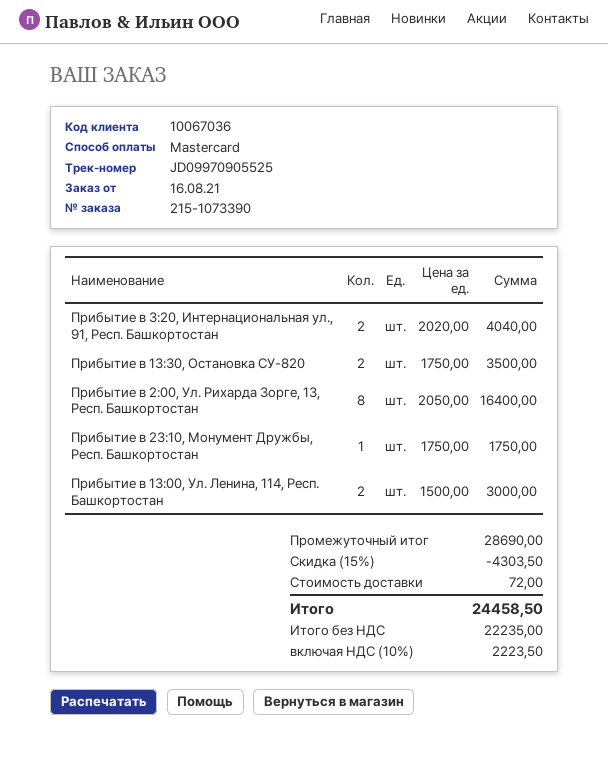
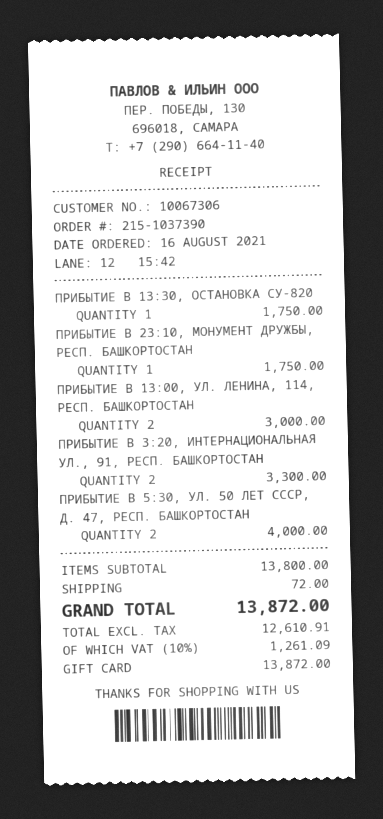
order number: 215-1073390 -> 215-1037390
customer number: 10067036 -> 10067306
payment method: Mastercard -> gift card
Прибытие в 3:20, Интернациональная ул., 91, Респ. Башкортостан: 2 for 4040.00 -> 2 for 3300.00
Прибытие в 13:30, Остановка СУ-820: 2 for 3500.00 -> 1 for 1750.00
Прибытие в 2:00, Ул. Рихарда Зорге, 13, Респ. Башкортостан: 8 for 16400.00 -> none
ПРИБЫТИЕ В 5:30, УЛ. 50 ЛЕТ СССР, Д. 47, РЕСП. БАШКОРТОСТАН: none -> 2 for 4000.00
subtotal: 28690.00 -> 13800.00
discount: 15% = 4303.50 -> none
net: 22235.00 -> 12610.91
tax: 10% = 2223.50 -> 10% = 1261.09
total: 24458.50 -> 13872.00

